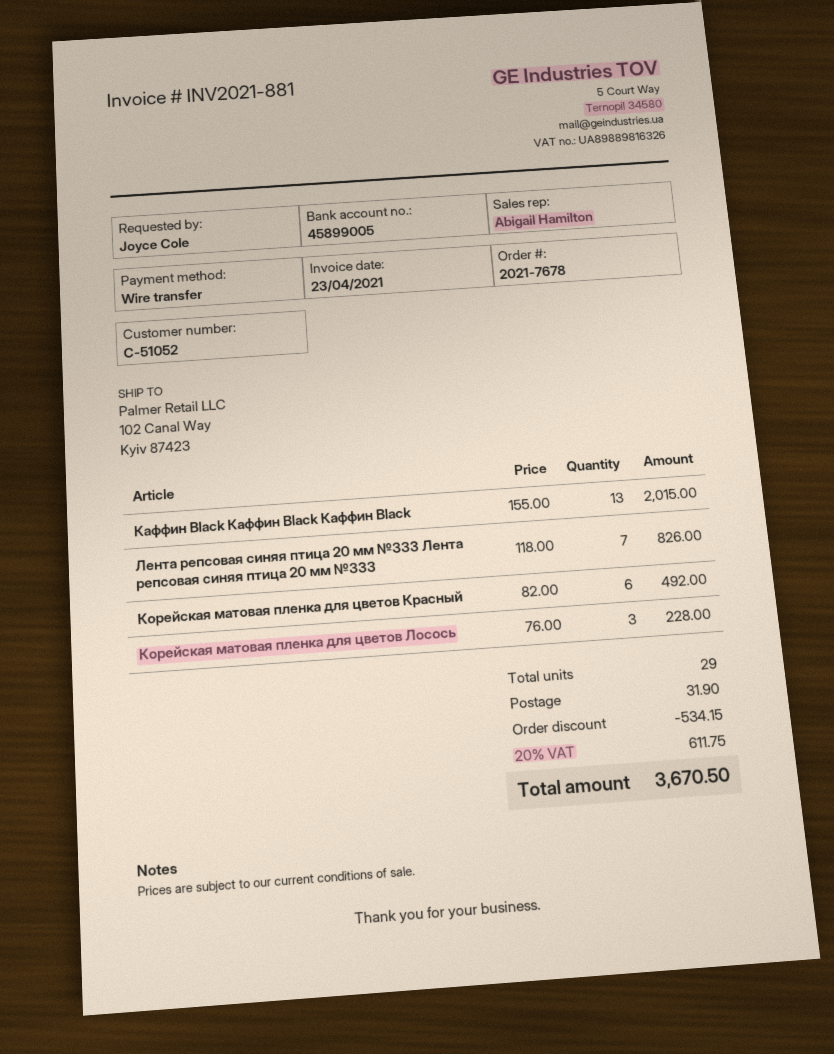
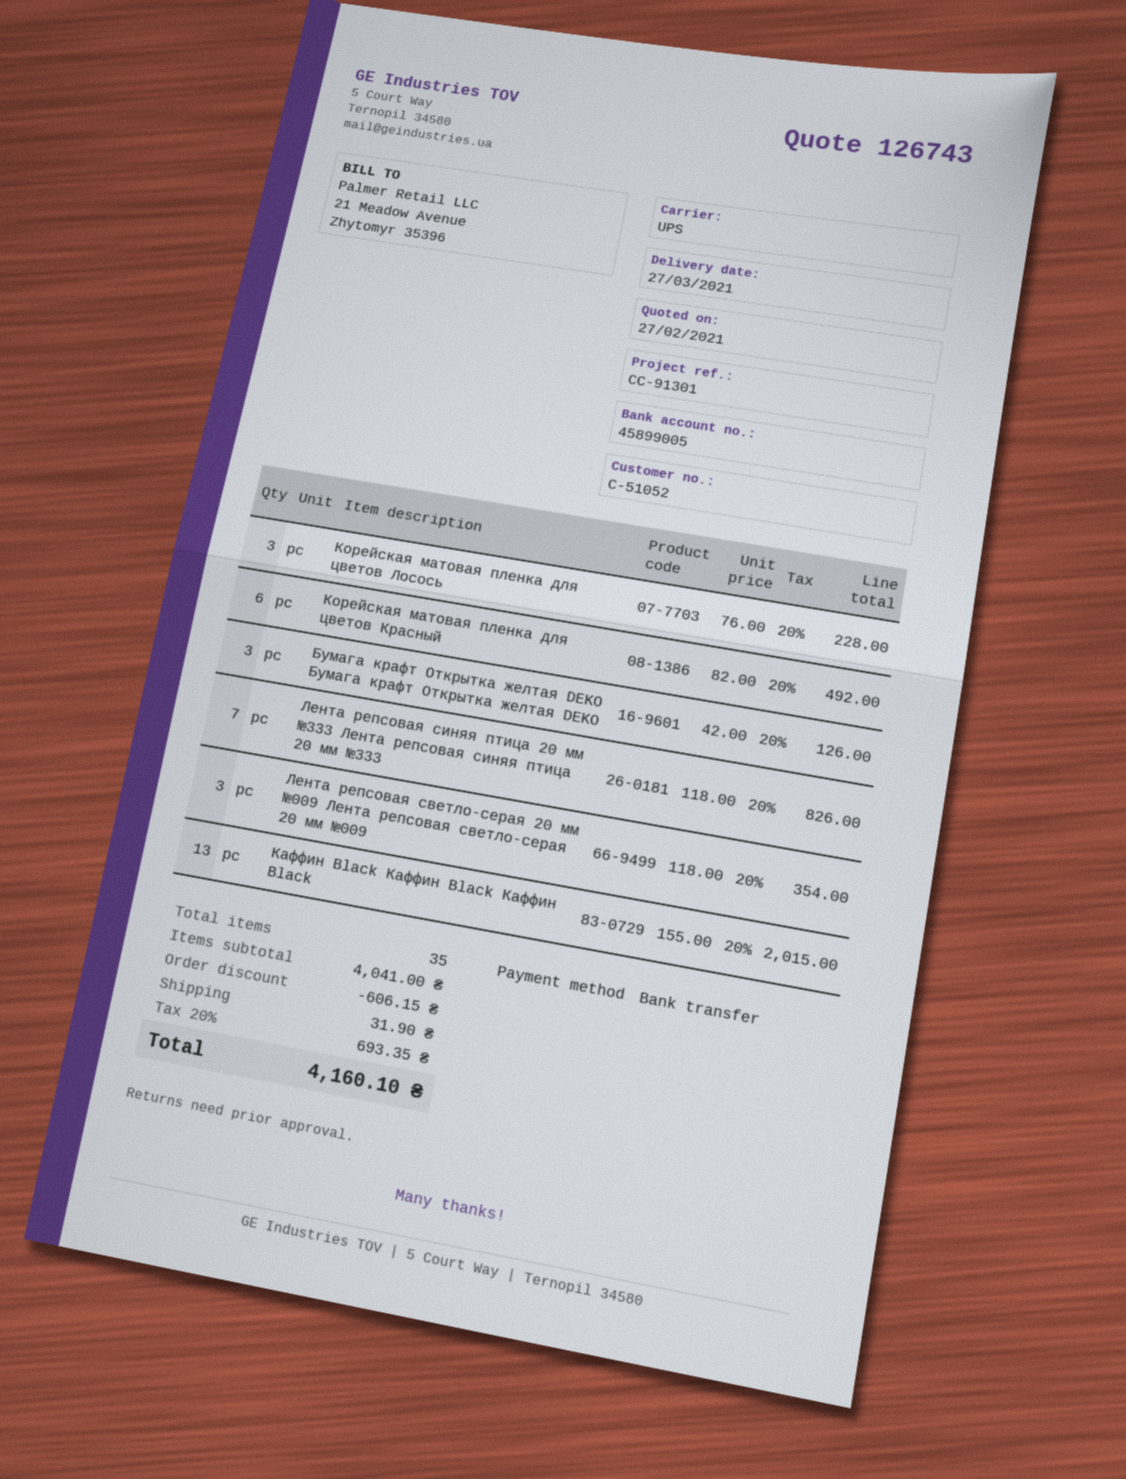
Бумага крафт Открытка желтая DEKO Бумага крафт Открытка желтая DEKO: none -> 3 x 42.00 = 126.00
Лента репсовая светло-серая 20 мм №009 Лента репсовая светло-серая 20 мм №009: none -> 3 x 118.00 = 354.00
total quantity: 29 -> 35
discount: 534.15 -> 606.15
tax: 20% = 611.75 -> 20% = 693.35
total: 3670.50 -> 4160.10

